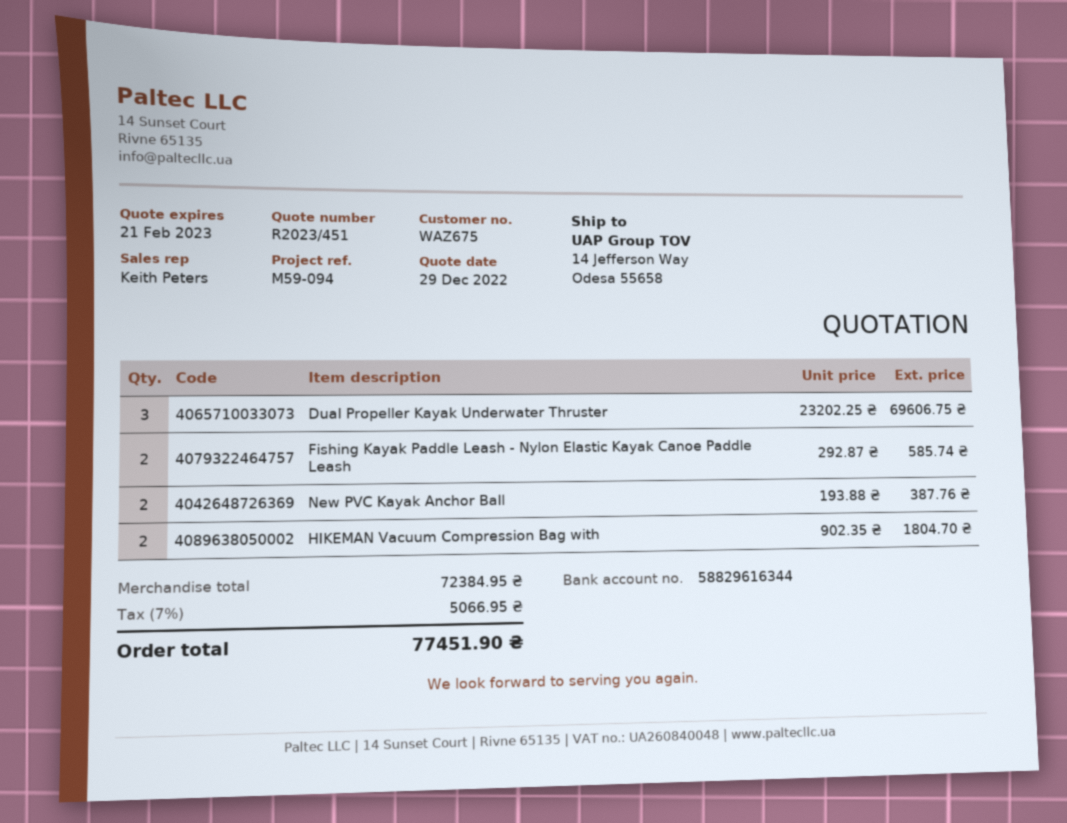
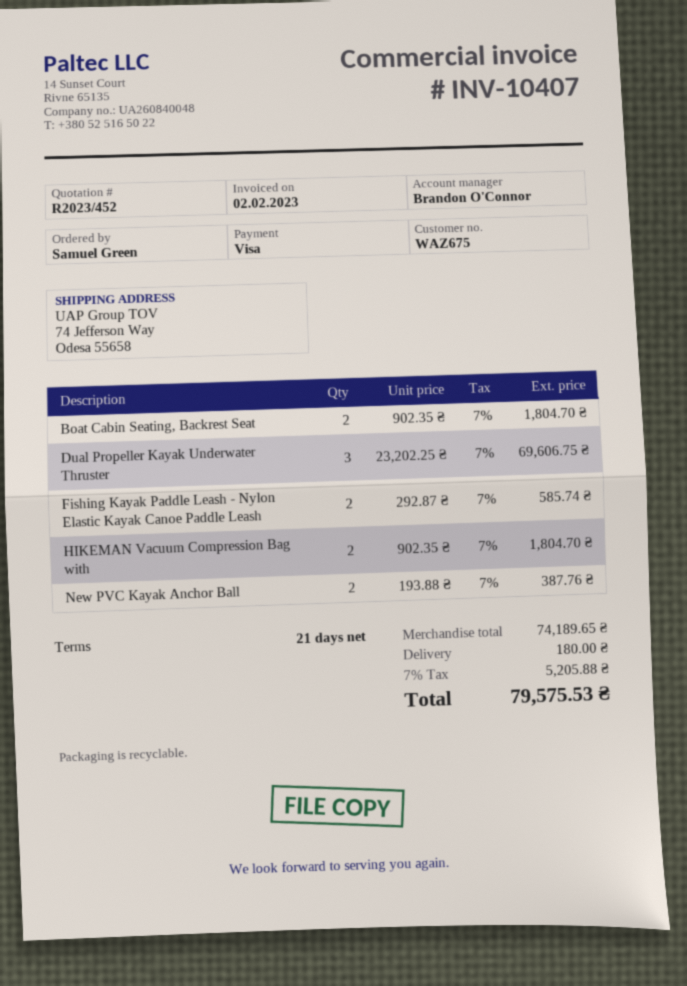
quote number: R2023/451 -> R2023/452
sales rep: Keith Peters -> Brandon O'Connor
ship to: 14 Jefferson Way, Odesa 55658 -> 74 Jefferson Way, Odesa 55658
Boat Cabin Seating, Backrest Seat: none -> 2 x 902.35 = 1804.70
subtotal: 72384.95 -> 74189.65
shipping: none -> 180.00
tax: 7% = 5066.95 -> 7% = 5205.88
total: 77451.90 -> 79575.53

